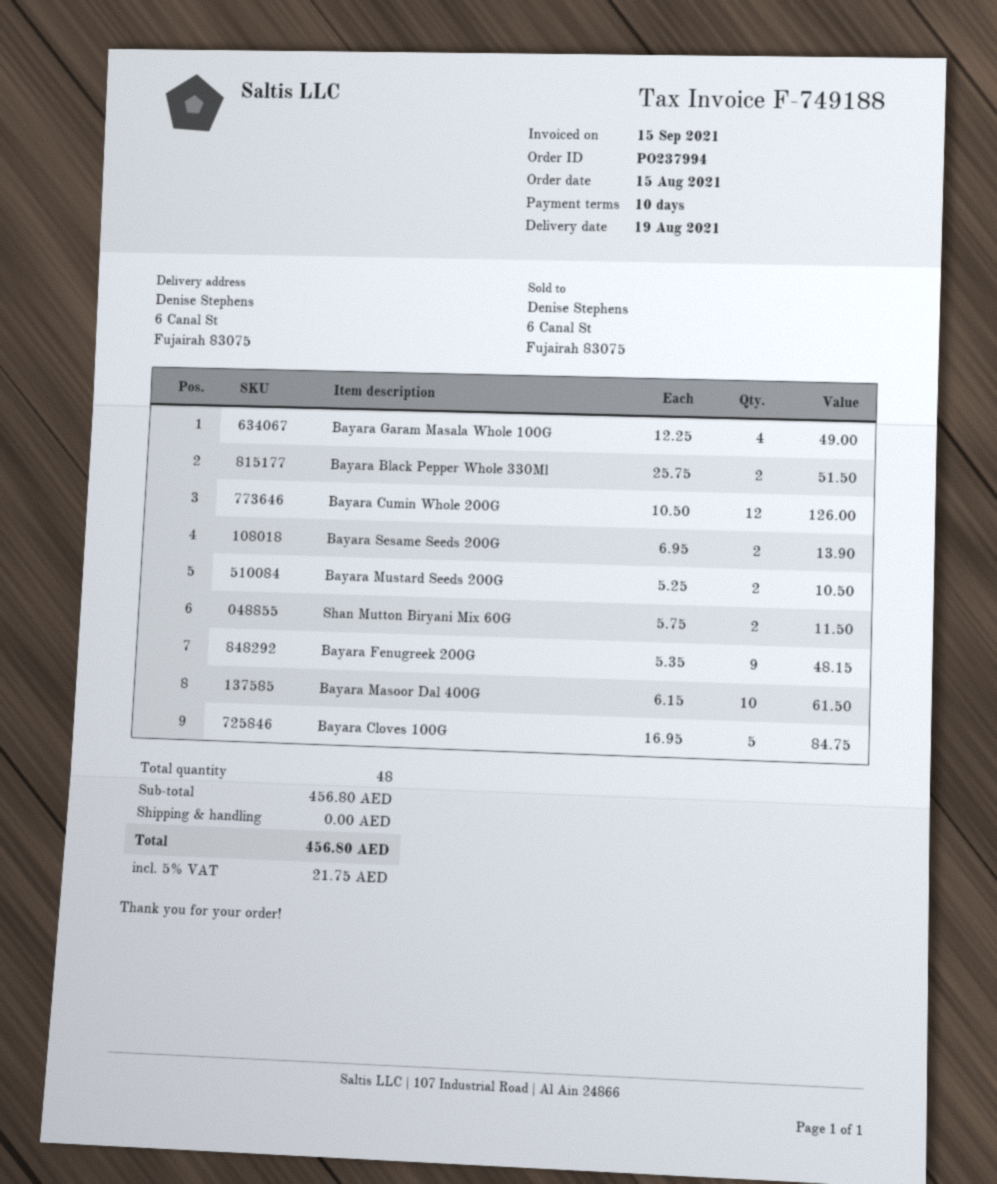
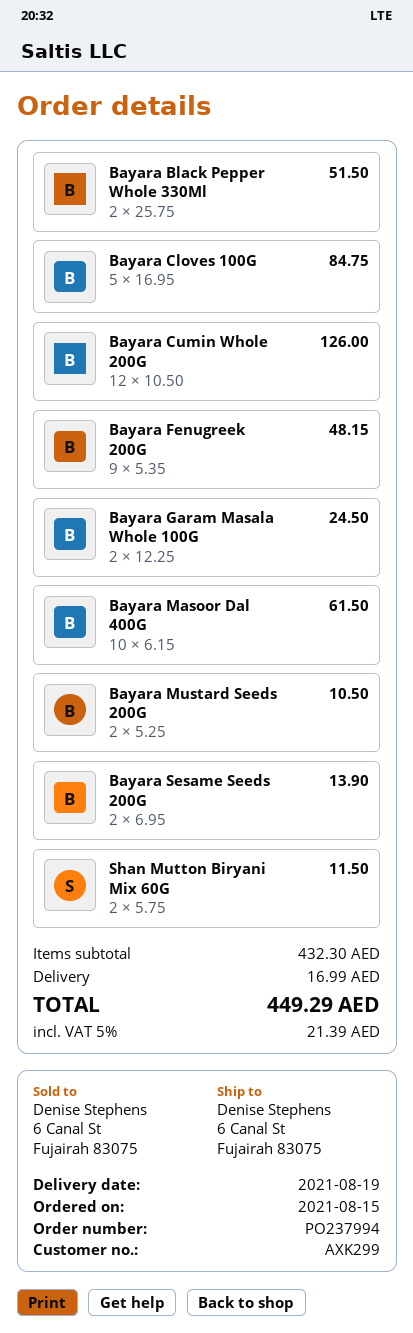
Bayara Garam Masala Whole 100G: 4 x 12.25 = 49.00 -> 2 x 12.25 = 24.50
subtotal: 456.80 -> 432.30
shipping: 0.00 -> 16.99
tax: 5% = 21.75 -> 5% = 21.39
total: 456.80 -> 449.29

